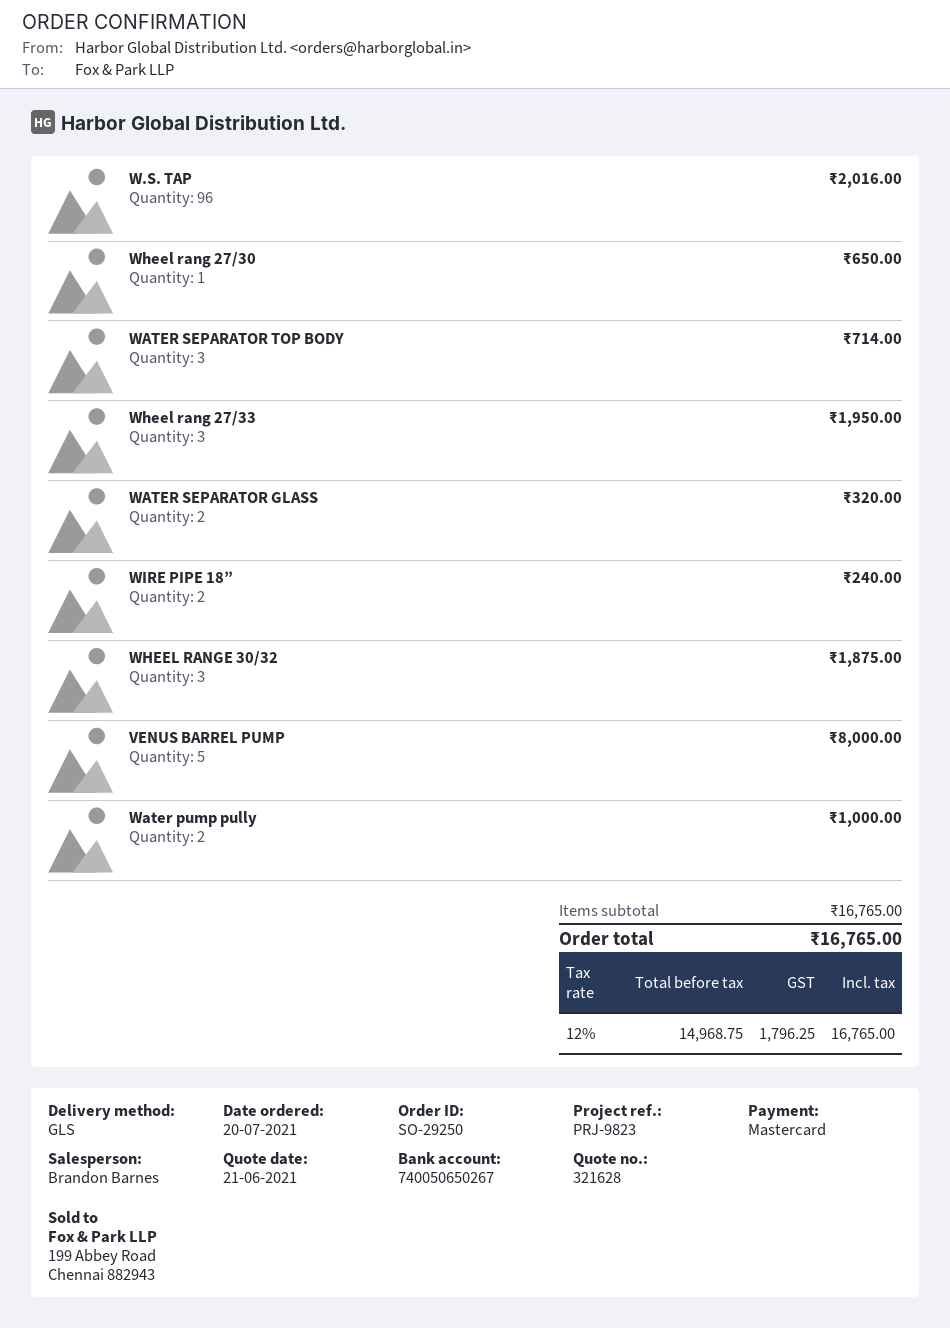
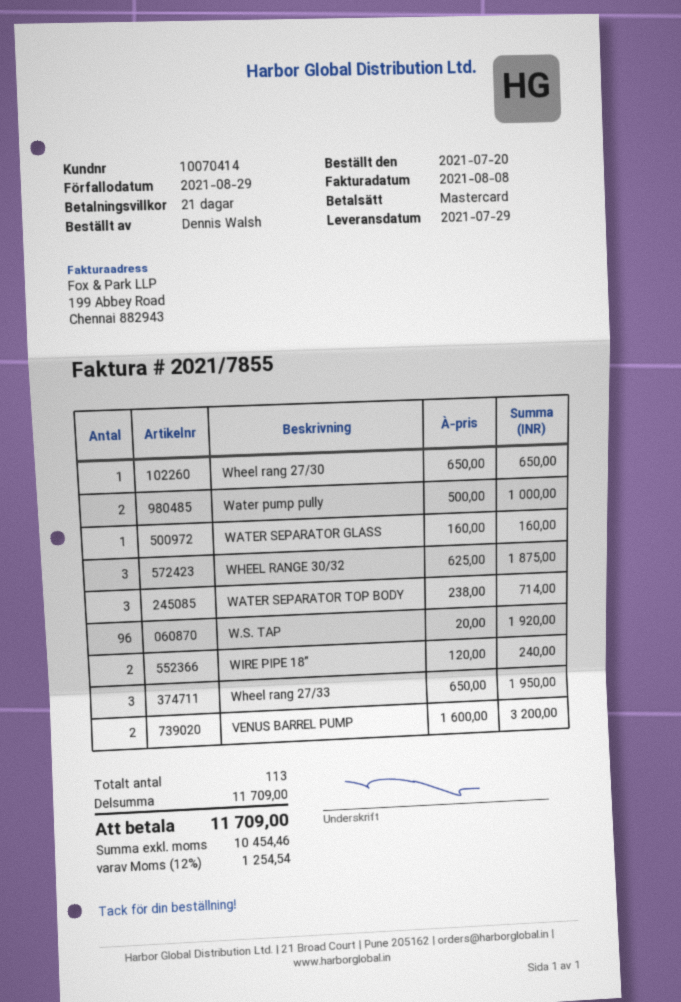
W.S. TAP: 96 for 2016.00 -> 96 for 1920.00
WATER SEPARATOR GLASS: 2 for 320.00 -> 1 for 160.00
VENUS BARREL PUMP: 5 for 8000.00 -> 2 for 3200.00
subtotal: 16765.00 -> 11709.00
net: 14968.75 -> 10454.46
tax: 12% = 1796.25 -> 12% = 1254.54
total: 16765.00 -> 11709.00

